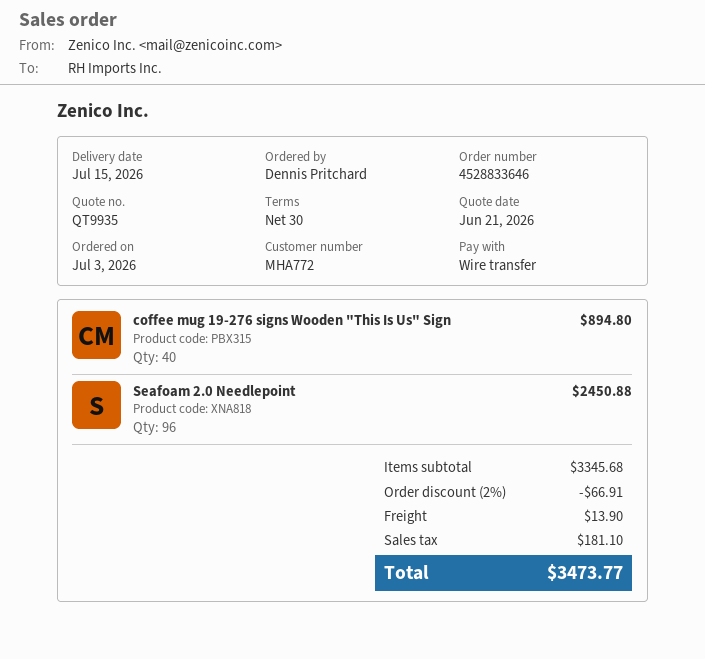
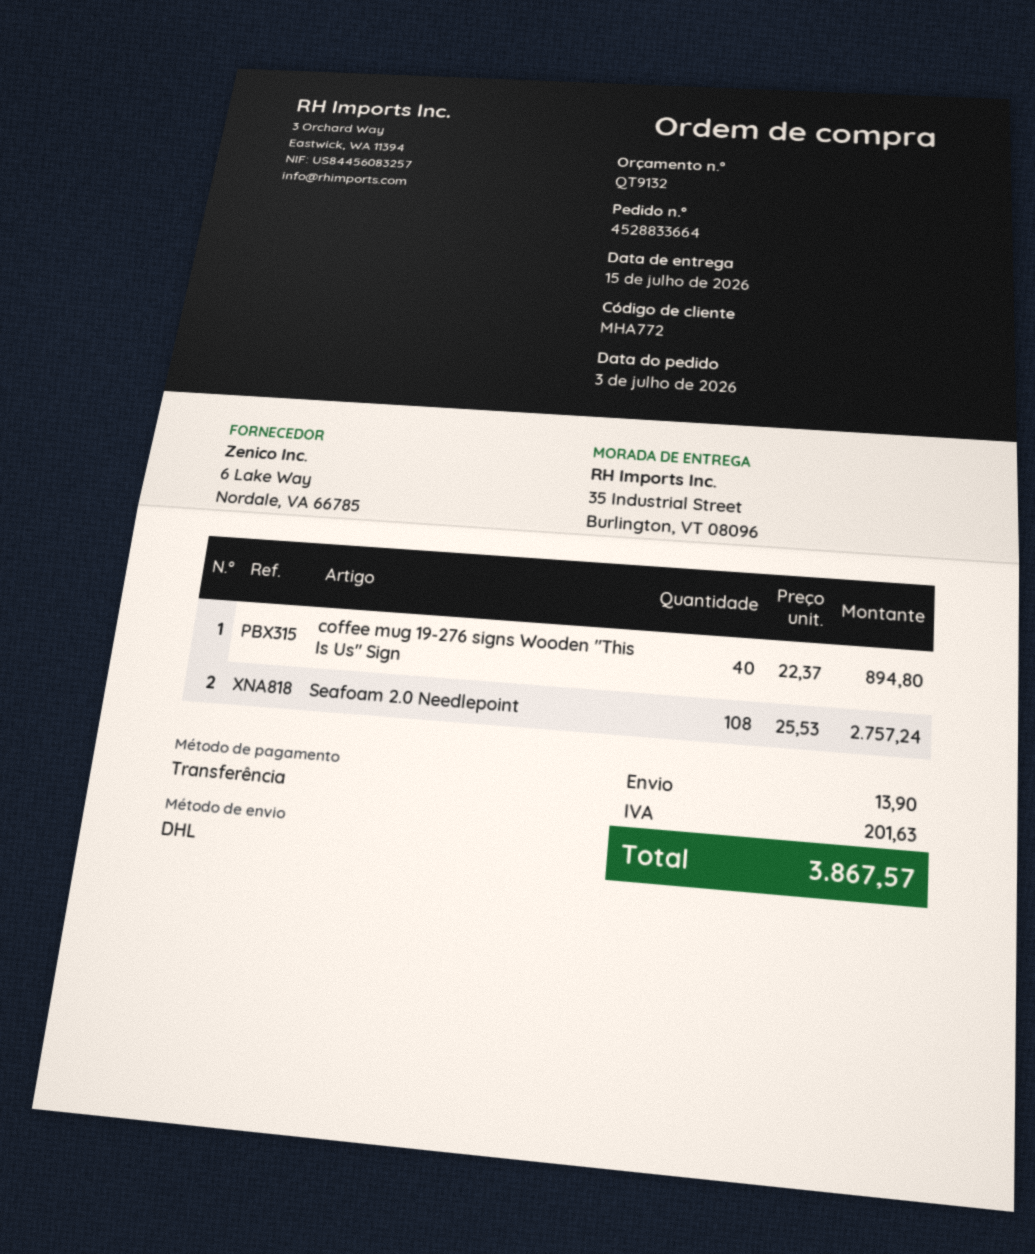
quote number: QT9935 -> QT9132
order number: 4528833646 -> 4528833664
Seafoam 2.0 Needlepoint: 96 for 2450.88 -> 108 for 2757.24
discount: 2% = 66.91 -> none
tax: 181.10 -> 201.63
total: 3473.77 -> 3867.57

